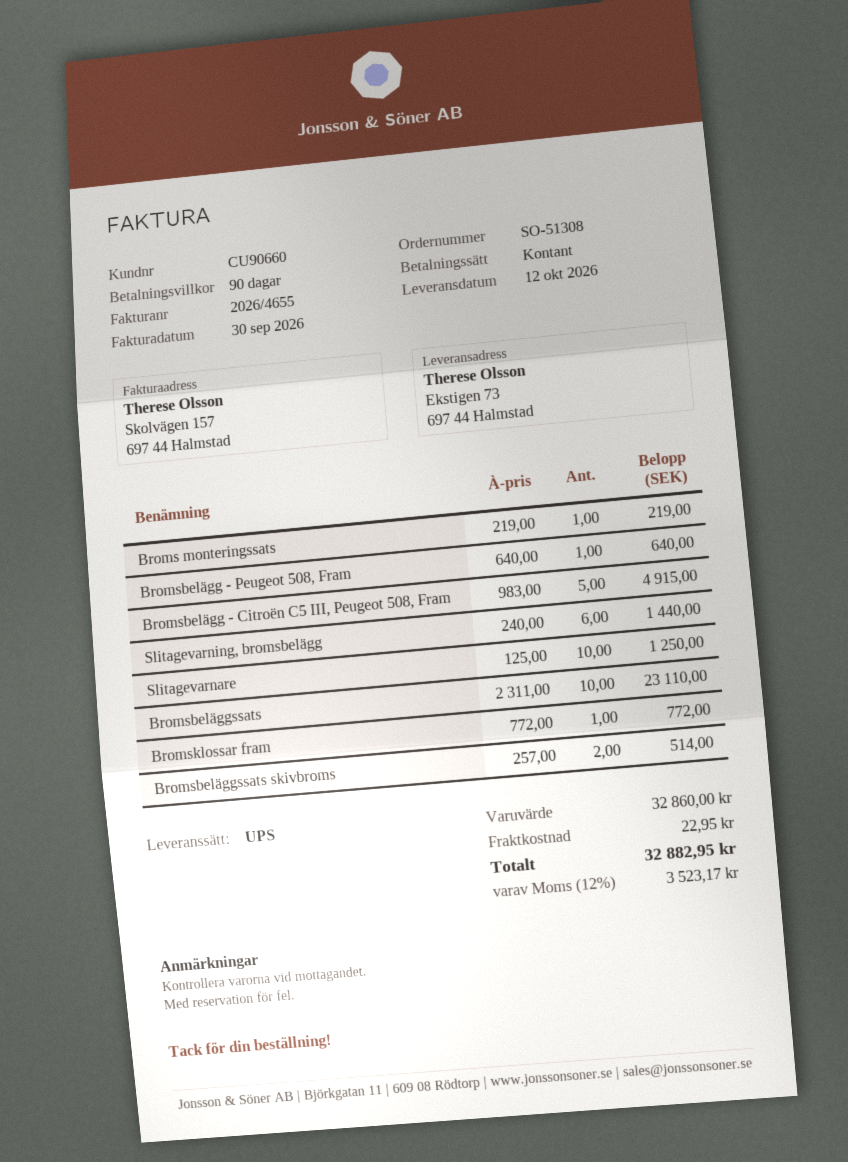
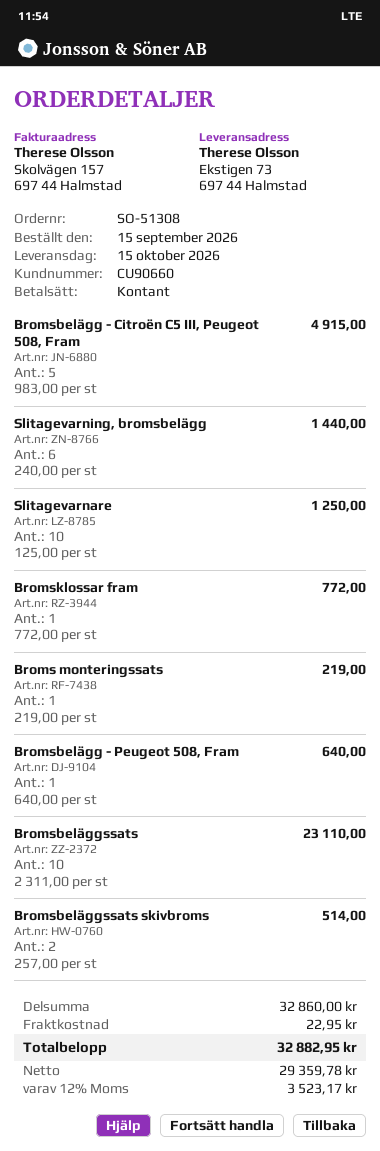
delivery date: 2026-10-12 -> 2026-10-15

